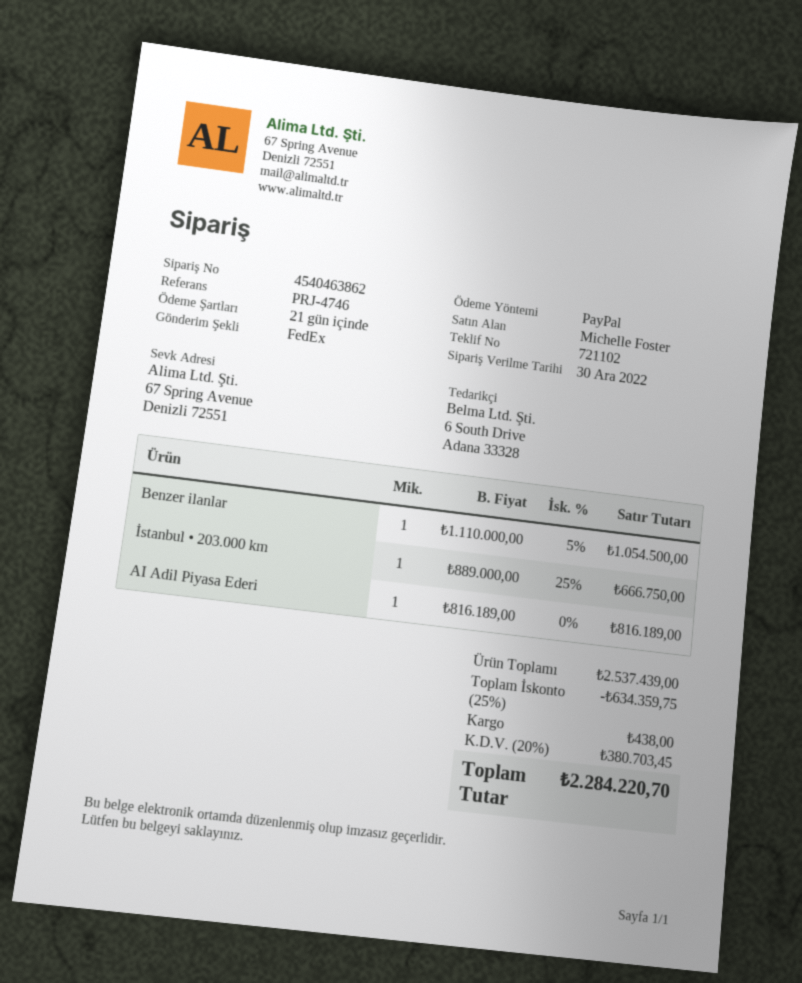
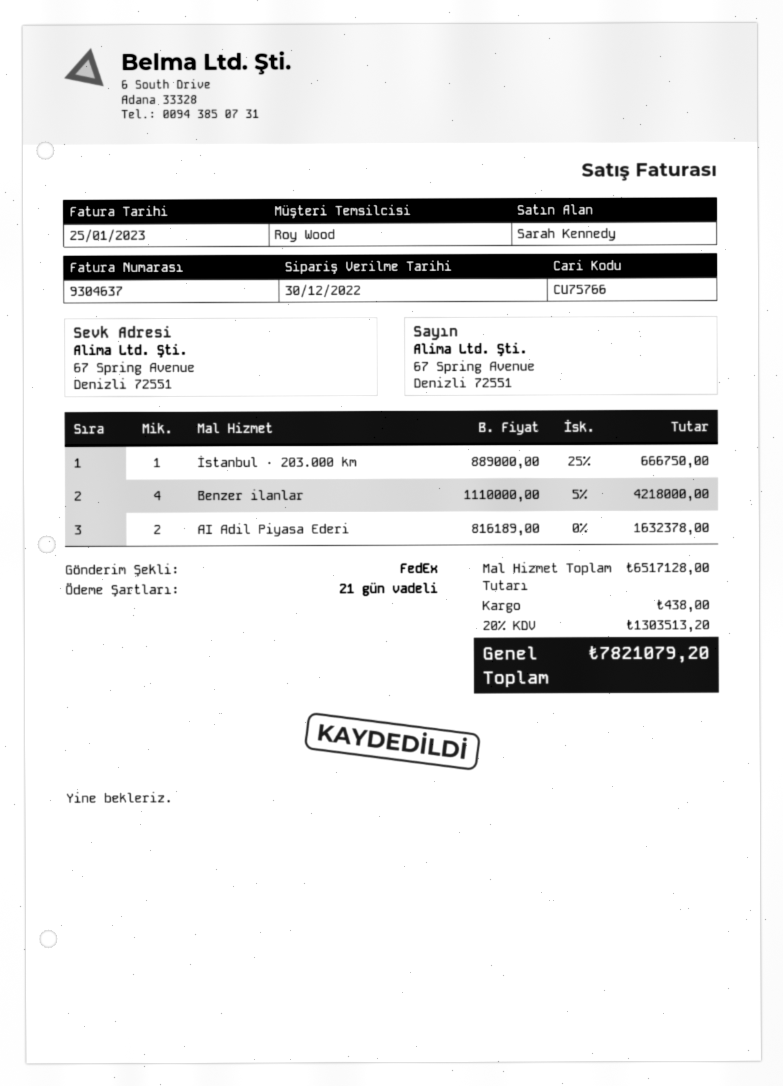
ordered by: Michelle Foster -> Sarah Kennedy
Benzer ilanlar: 1 x 1110000.00 - 5% = 1054500.00 -> 4 x 1110000.00 - 5% = 4218000.00
AI Adil Piyasa Ederi: 1 x 816189.00 = 816189.00 -> 2 x 816189.00 = 1632378.00
subtotal: 2537439.00 -> 6517128.00
discount: 25% = 634359.75 -> none
tax: 20% = 380703.45 -> 20% = 1303513.20
total: 2284220.70 -> 7821079.20

